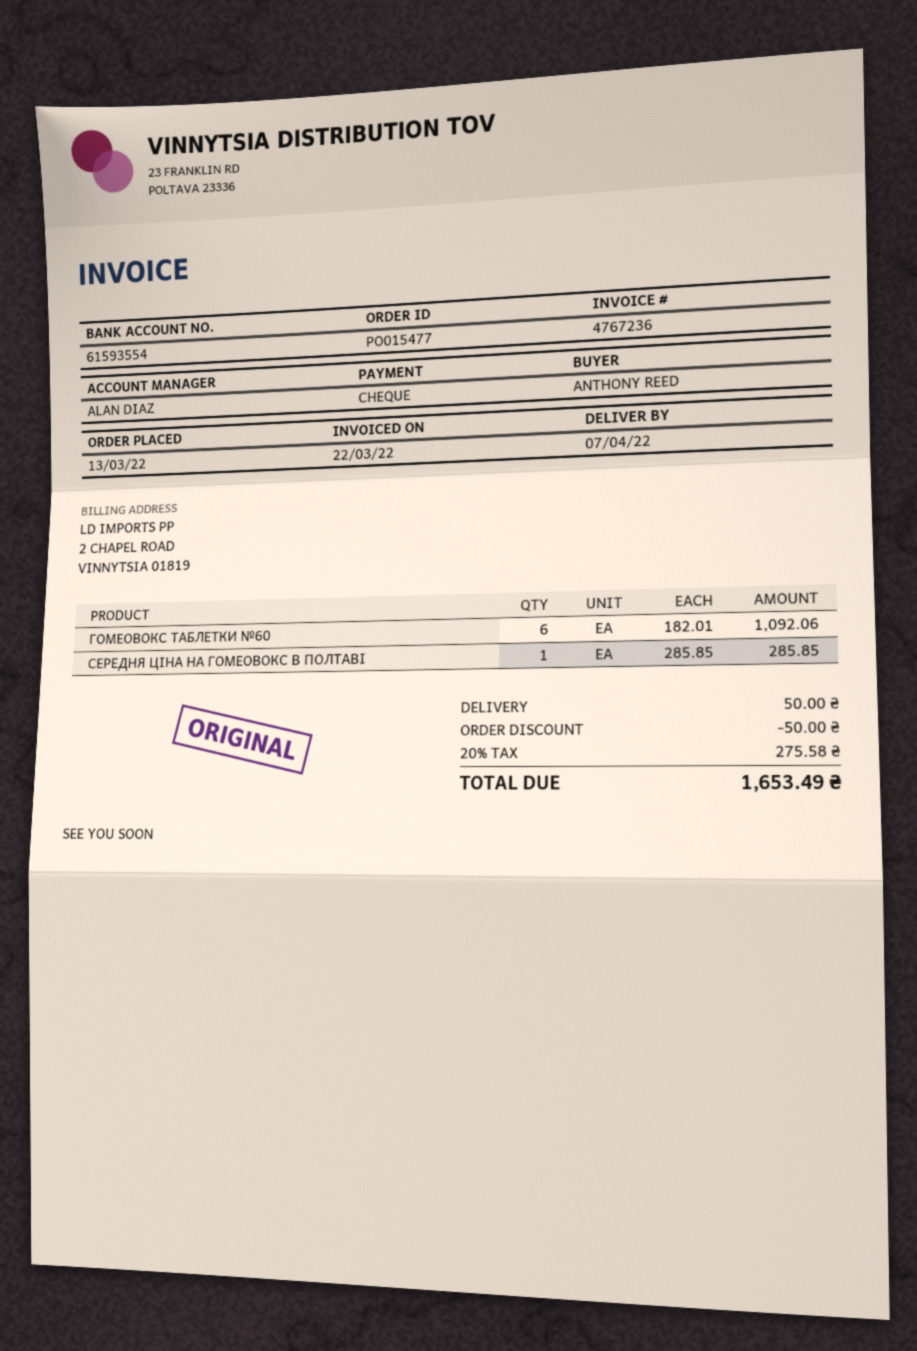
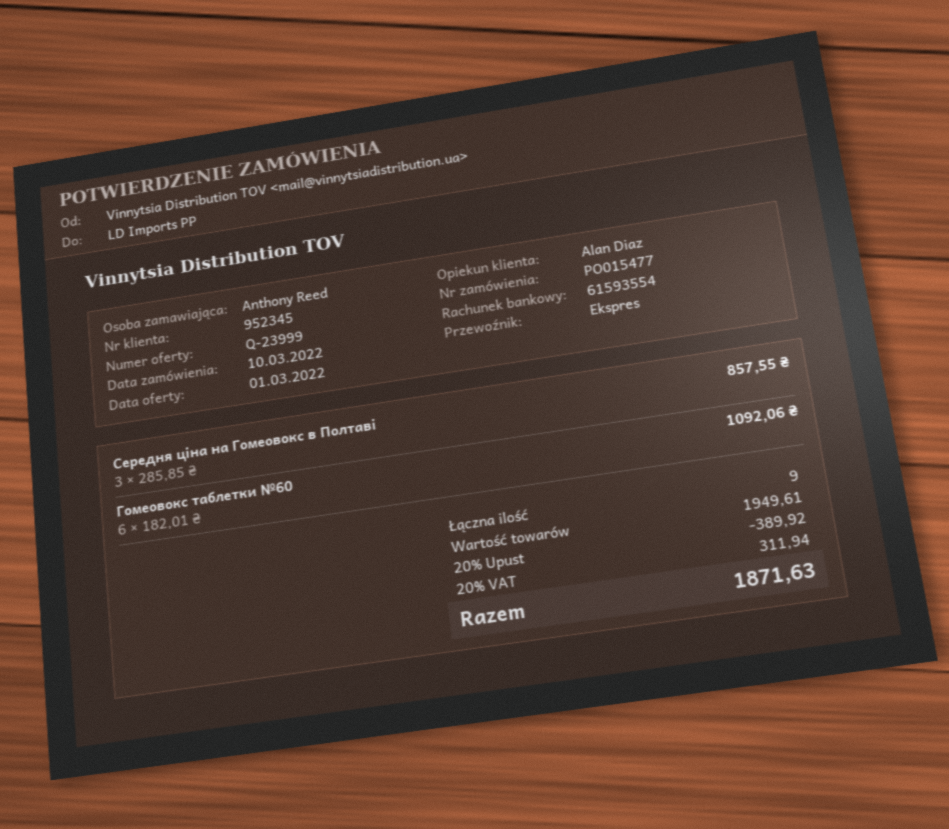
order date: 2022-03-13 -> 2022-03-10
СЕРЕДНЯ ЦІНА НА ГОМЕОВОКС В ПОЛТАВІ: 1 x 285.85 = 285.85 -> 3 x 285.85 = 857.55
discount: 50.00 -> 389.92
shipping: 50.00 -> none
tax: 20% = 275.58 -> 20% = 311.94
total: 1653.49 -> 1871.63

